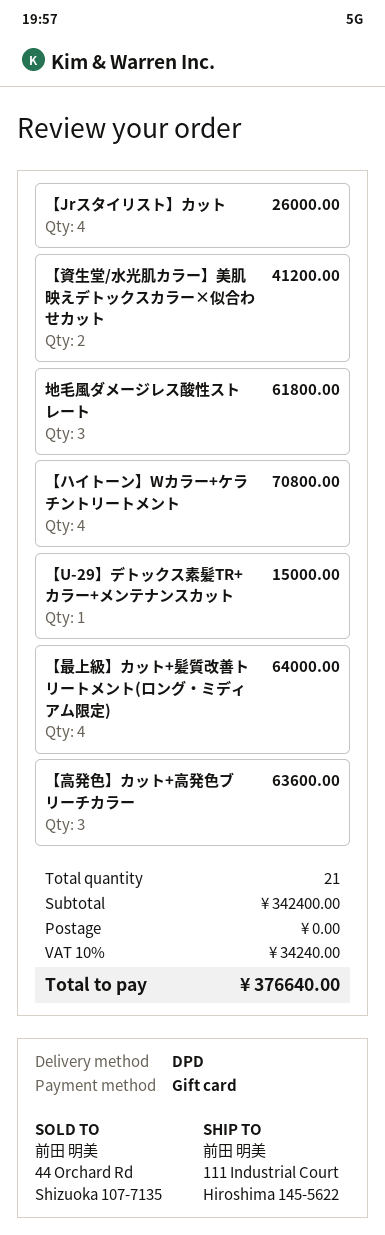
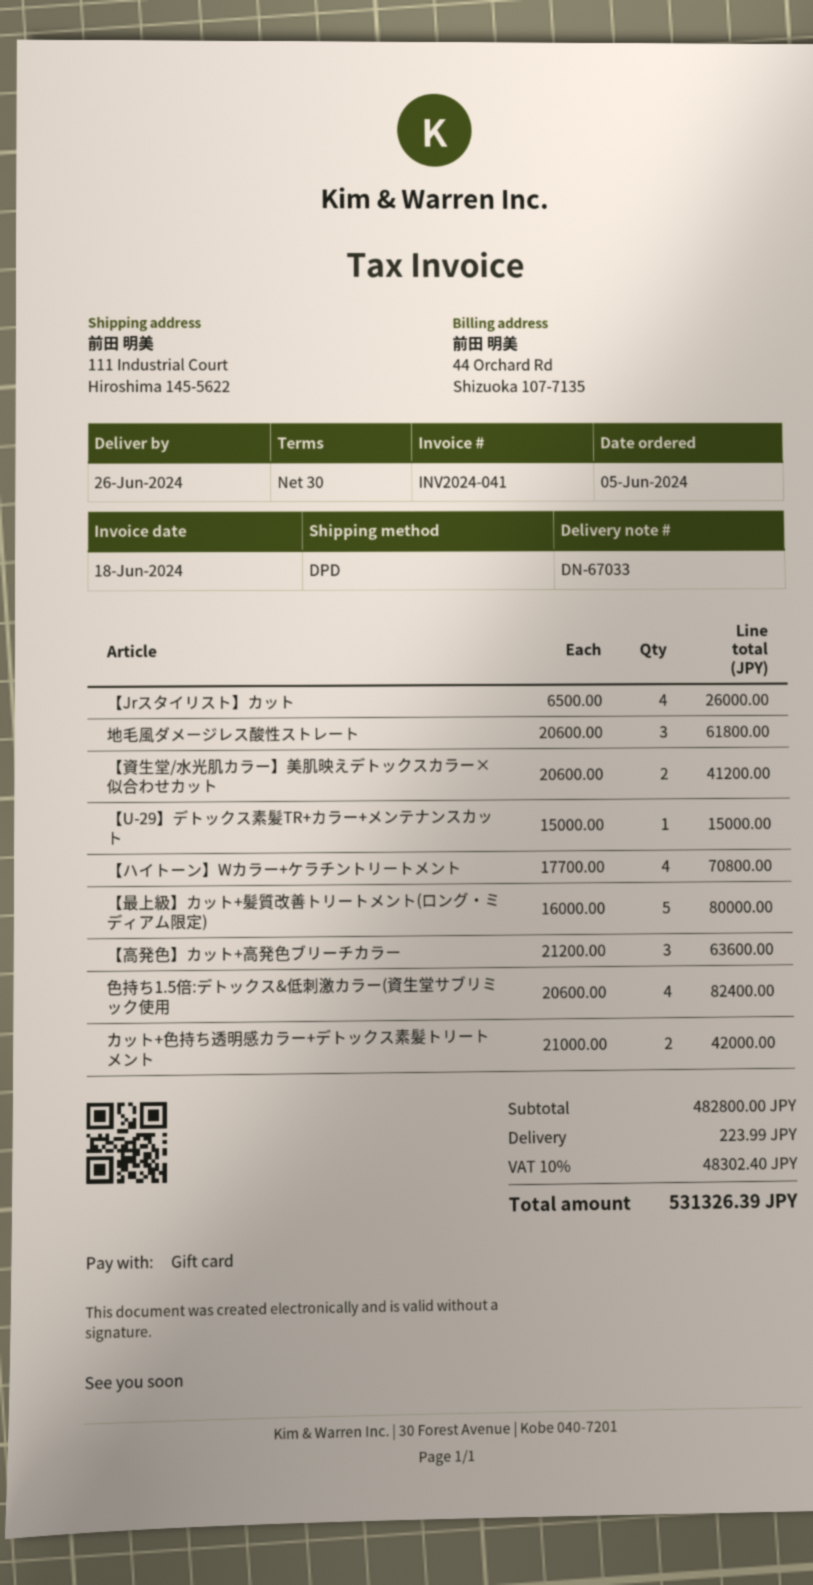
【最上級】カット+髪質改善トリートメント(ロング・ミディアム限定): 4 for 64000.00 -> 5 for 80000.00
色持ち1.5倍:デトックス&低刺激カラー(資生堂サブリミック使用: none -> 4 for 82400.00
カット+色持ち透明感カラー+デトックス素髪トリートメント: none -> 2 for 42000.00
subtotal: 342400.00 -> 482800.00
shipping: 0.00 -> 223.99
tax: 10% = 34240.00 -> 10% = 48302.40
total: 376640.00 -> 531326.39

